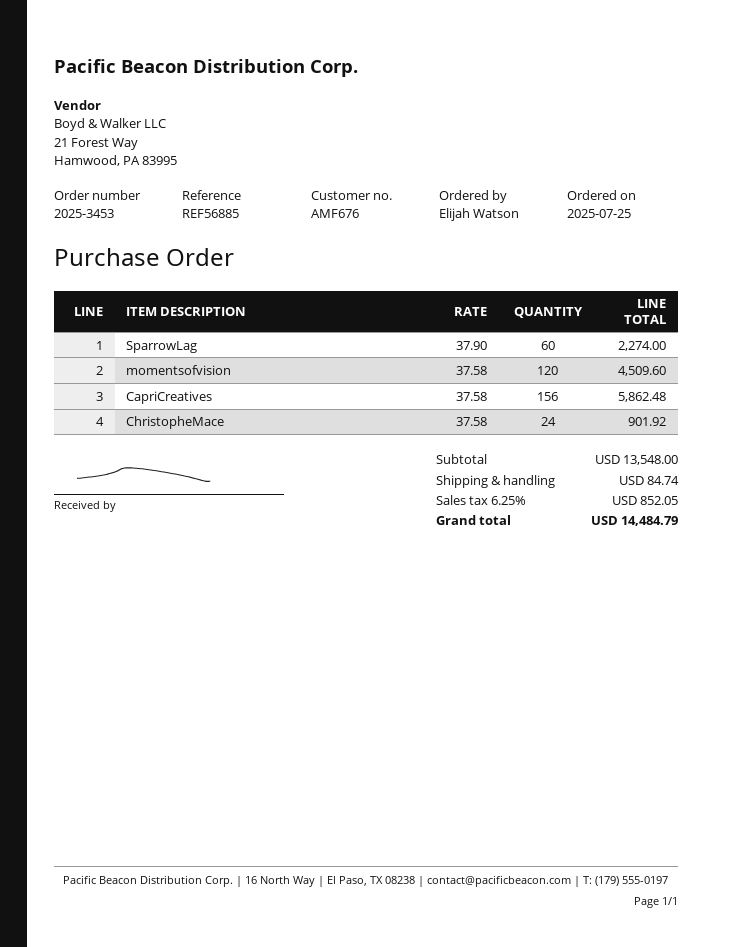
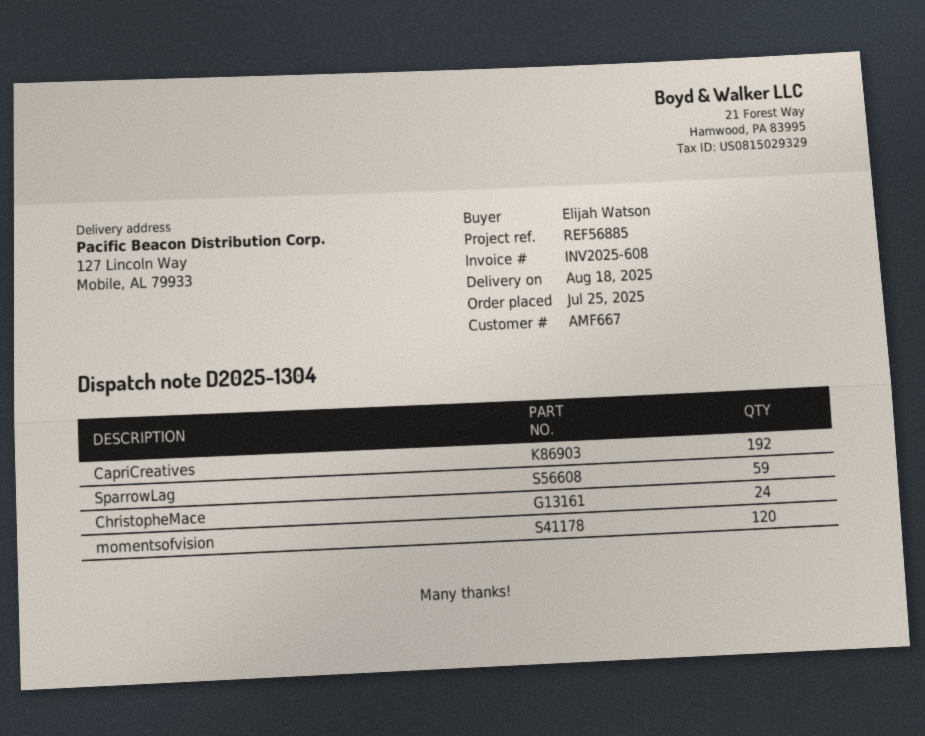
customer number: AMF676 -> AMF667
SparrowLag: 60 -> 59
CapriCreatives: 156 -> 192

